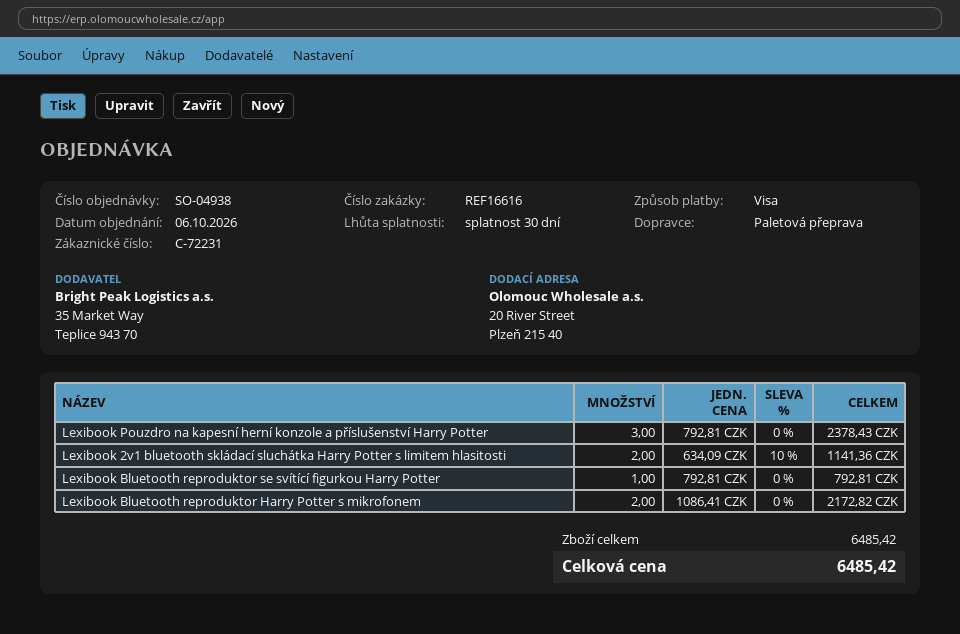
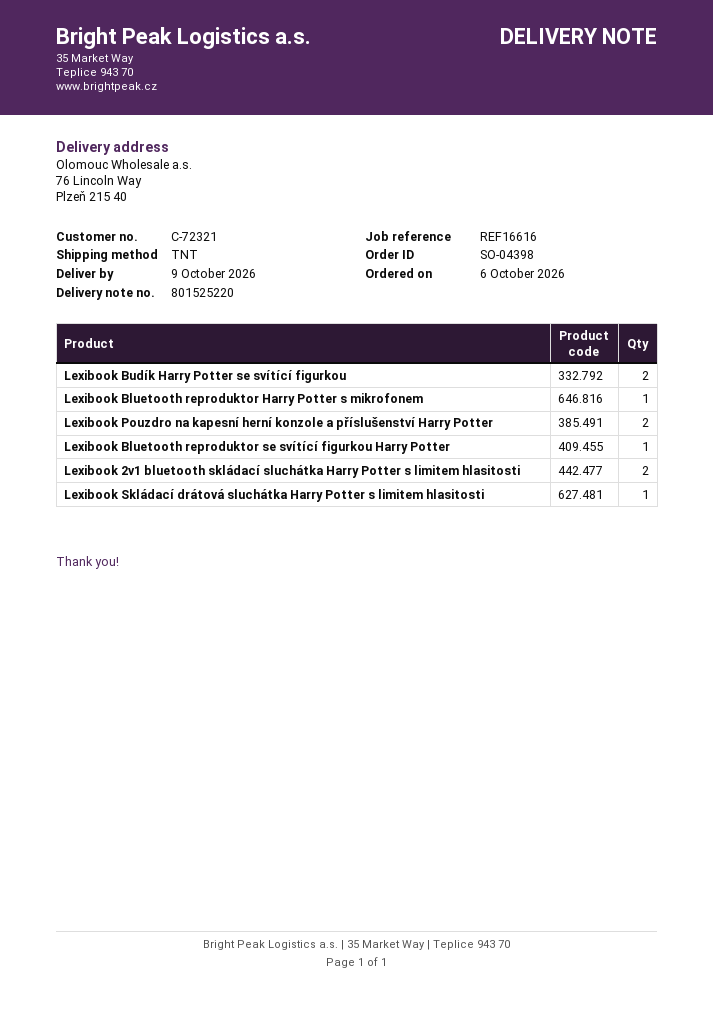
order number: SO-04938 -> SO-04398
customer number: C-72231 -> C-72321
shipping method: pallet freight -> TNT
ship to: 20 River Street, Plzeň 215 40 -> 76 Lincoln Way, Plzeň 215 40
Lexibook Pouzdro na kapesní herní konzole a příslušenství Harry Potter: 3 -> 2
Lexibook Bluetooth reproduktor Harry Potter s mikrofonem: 2 -> 1
Lexibook Budík Harry Potter se svítící figurkou: none -> 2
Lexibook Skládací drátová sluchátka Harry Potter s limitem hlasitosti: none -> 1

